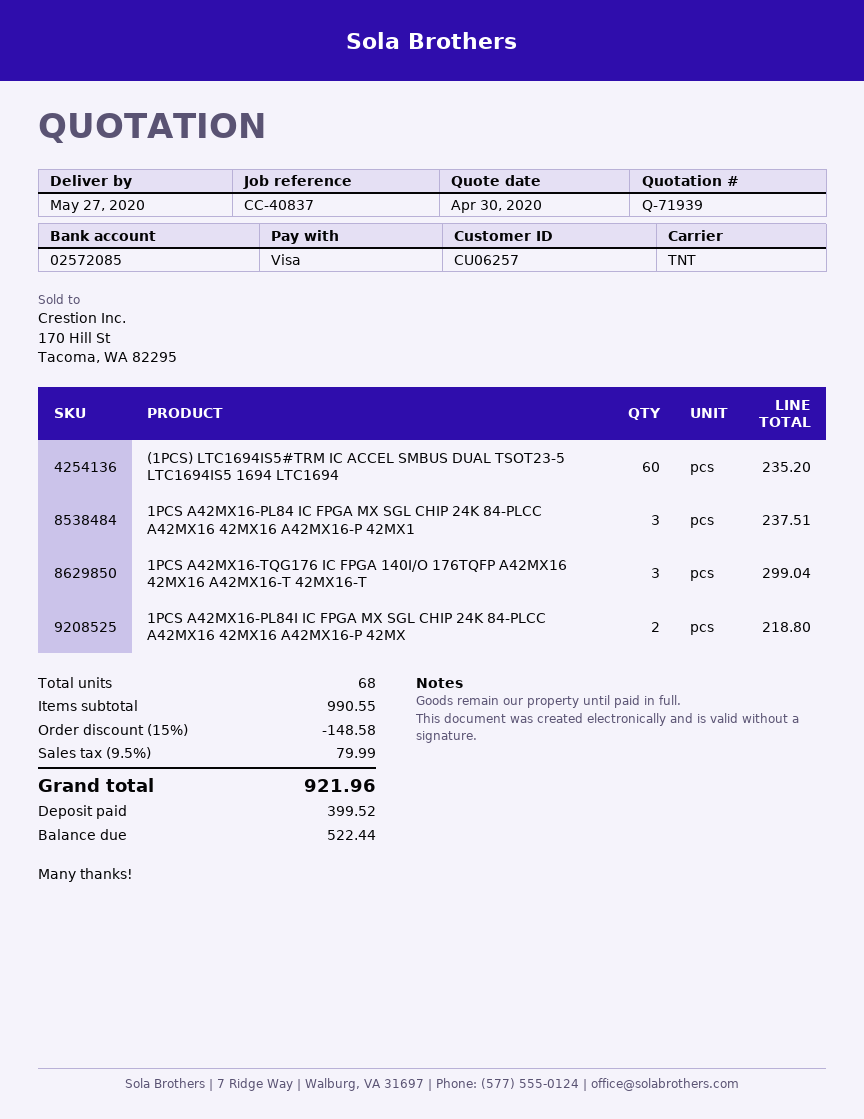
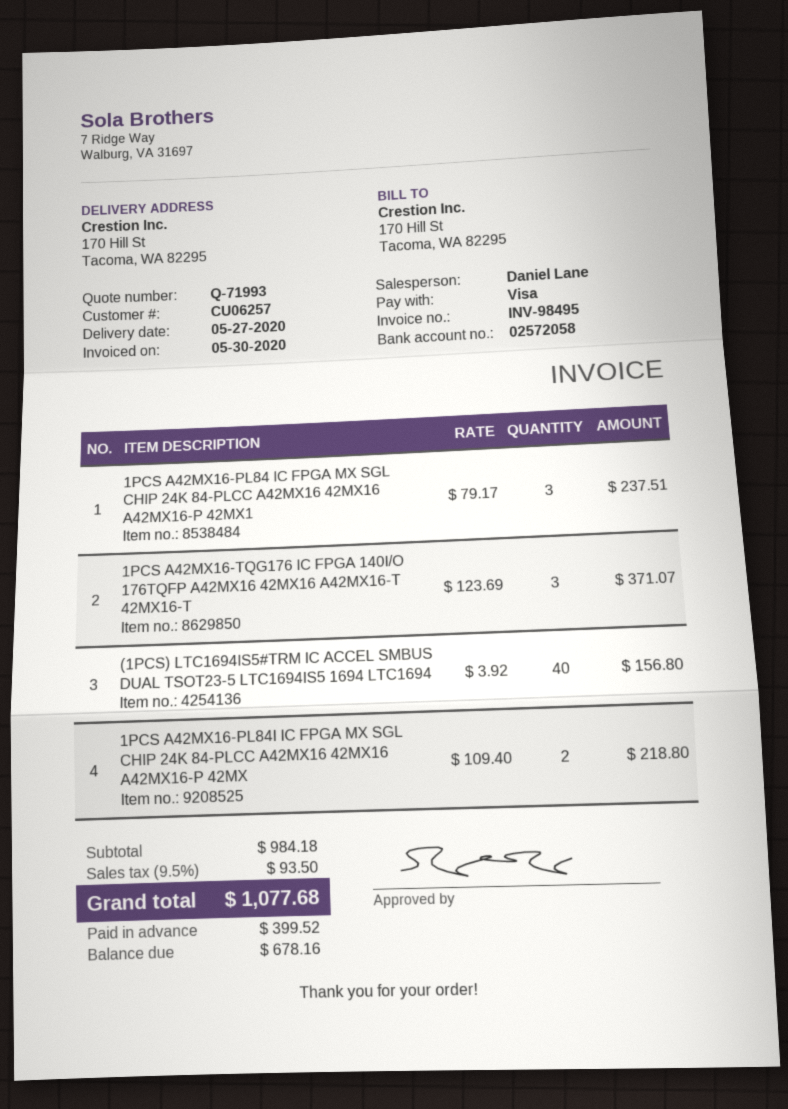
quote number: Q-71939 -> Q-71993
bank account: 02572085 -> 02572058
(1PCS) LTC1694IS5#TRM IC ACCEL SMBUS DUAL TSOT23-5 LTC1694IS5 1694 LTC1694: 60 for 235.20 -> 40 for 156.80
1PCS A42MX16-TQG176 IC FPGA 140I/O 176TQFP A42MX16 42MX16 A42MX16-T 42MX16-T: 3 for 299.04 -> 3 for 371.07
subtotal: 990.55 -> 984.18
discount: 15% = 148.58 -> none
tax: 9.5% = 79.99 -> 9.5% = 93.50
total: 921.96 -> 1077.68
balance: 522.44 -> 678.16

